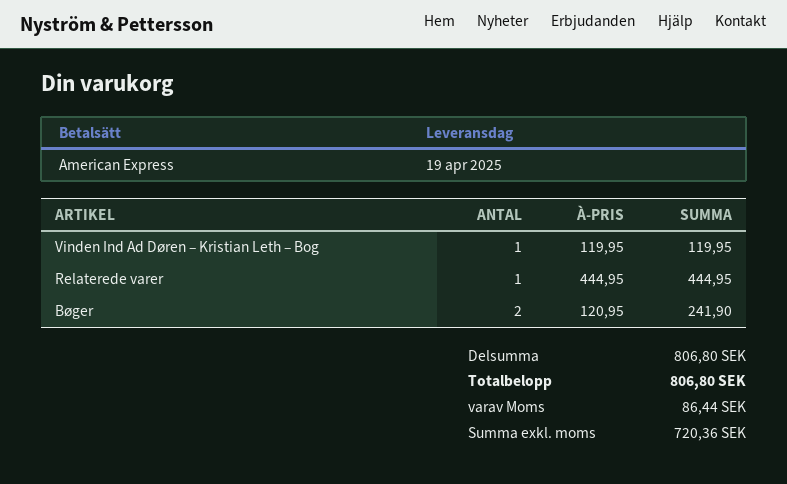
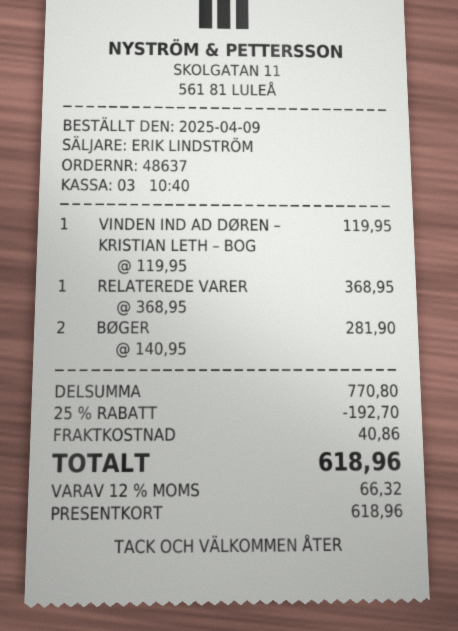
payment method: American Express -> gift card
Relaterede varer: 1 x 444.95 = 444.95 -> 1 x 368.95 = 368.95
Bøger: 2 x 120.95 = 241.90 -> 2 x 140.95 = 281.90
subtotal: 806.80 -> 770.80
discount: none -> 25% = 192.70
shipping: none -> 40.86
tax: 86.44 -> 66.32
total: 806.80 -> 618.96

